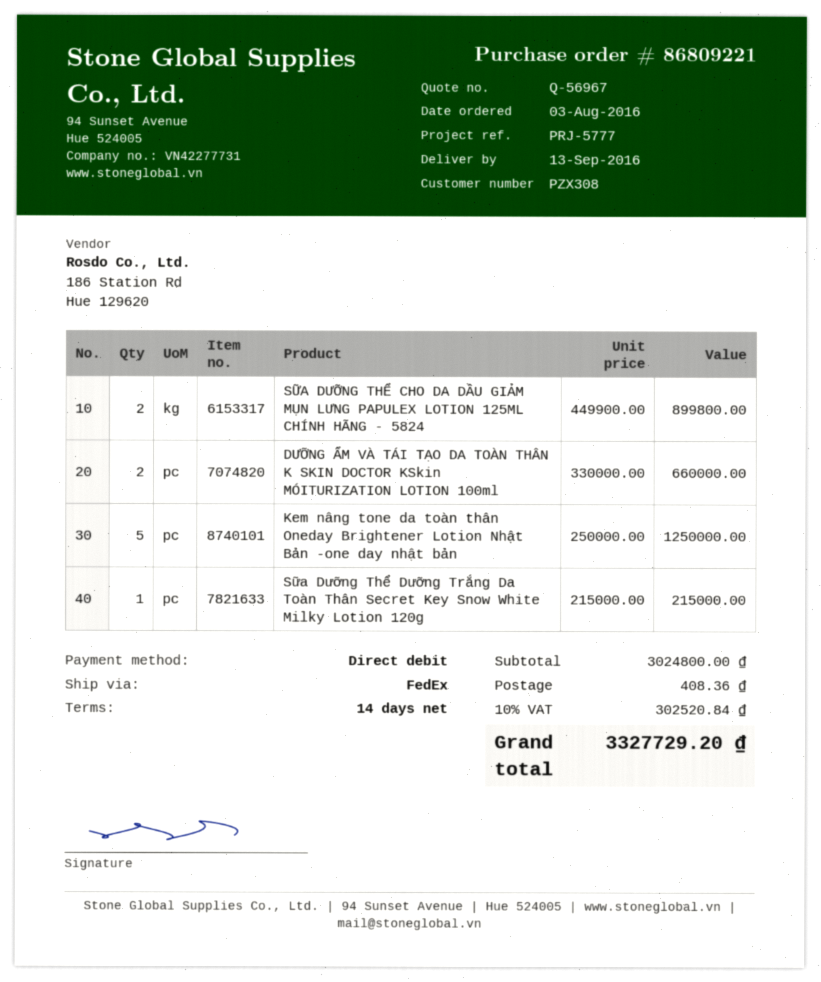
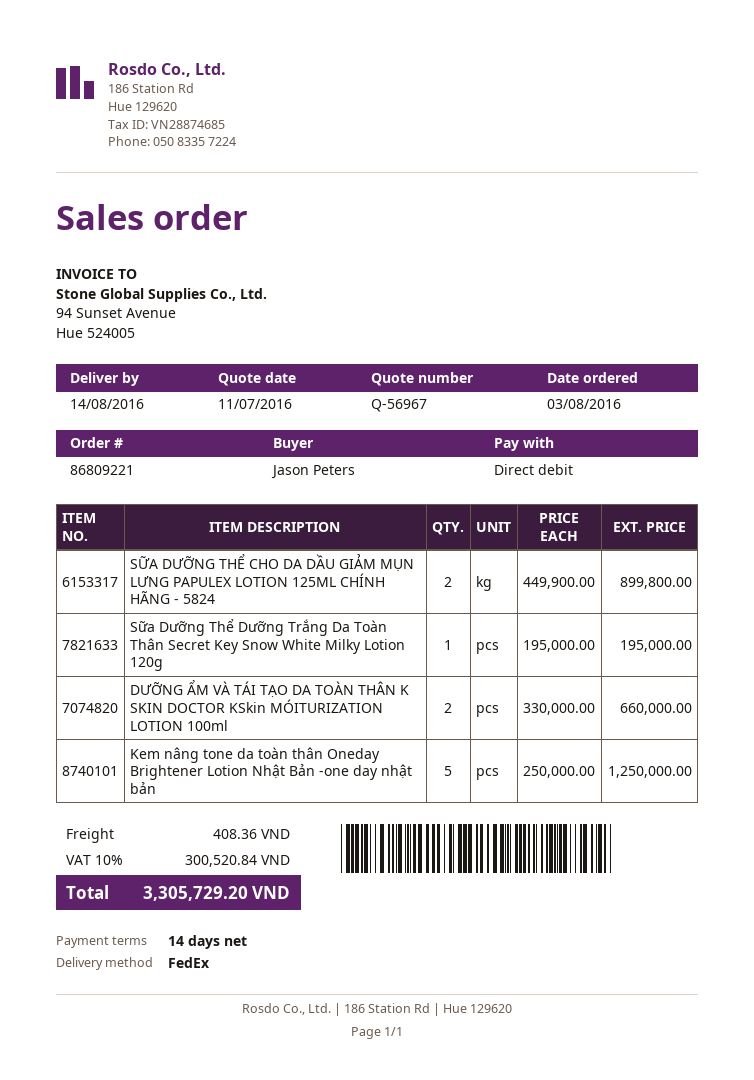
delivery date: 2016-09-13 -> 2016-08-14
Sữa Dưỡng Thể Dưỡng Trắng Da Toàn Thân Secret Key Snow White Milky Lotion 120g: 1 x 215000.00 = 215000.00 -> 1 x 195000.00 = 195000.00
tax: 10% = 302520.84 -> 10% = 300520.84
total: 3327729.20 -> 3305729.20

